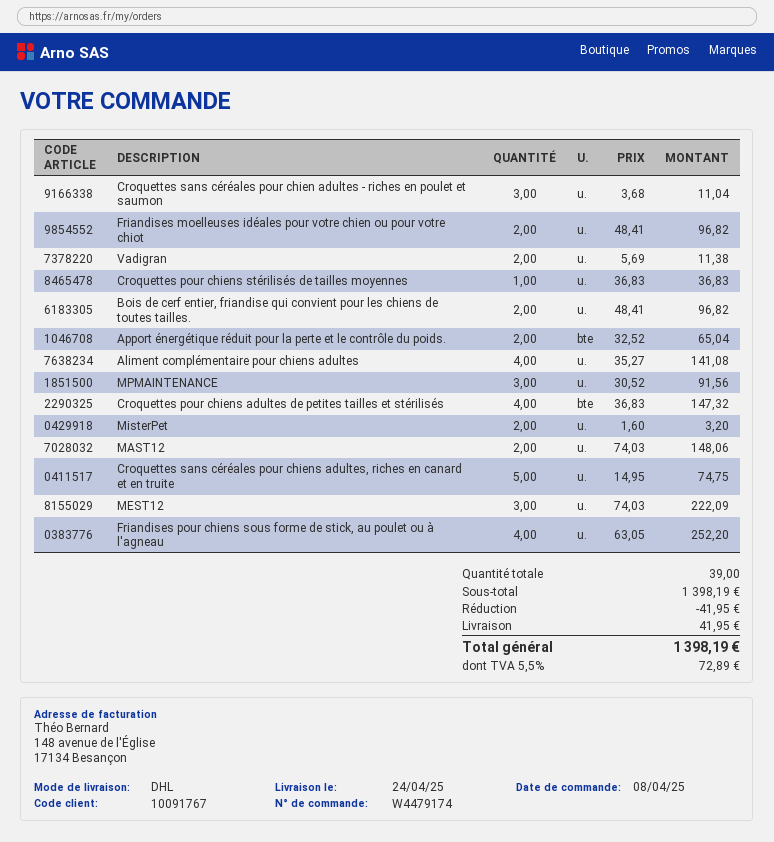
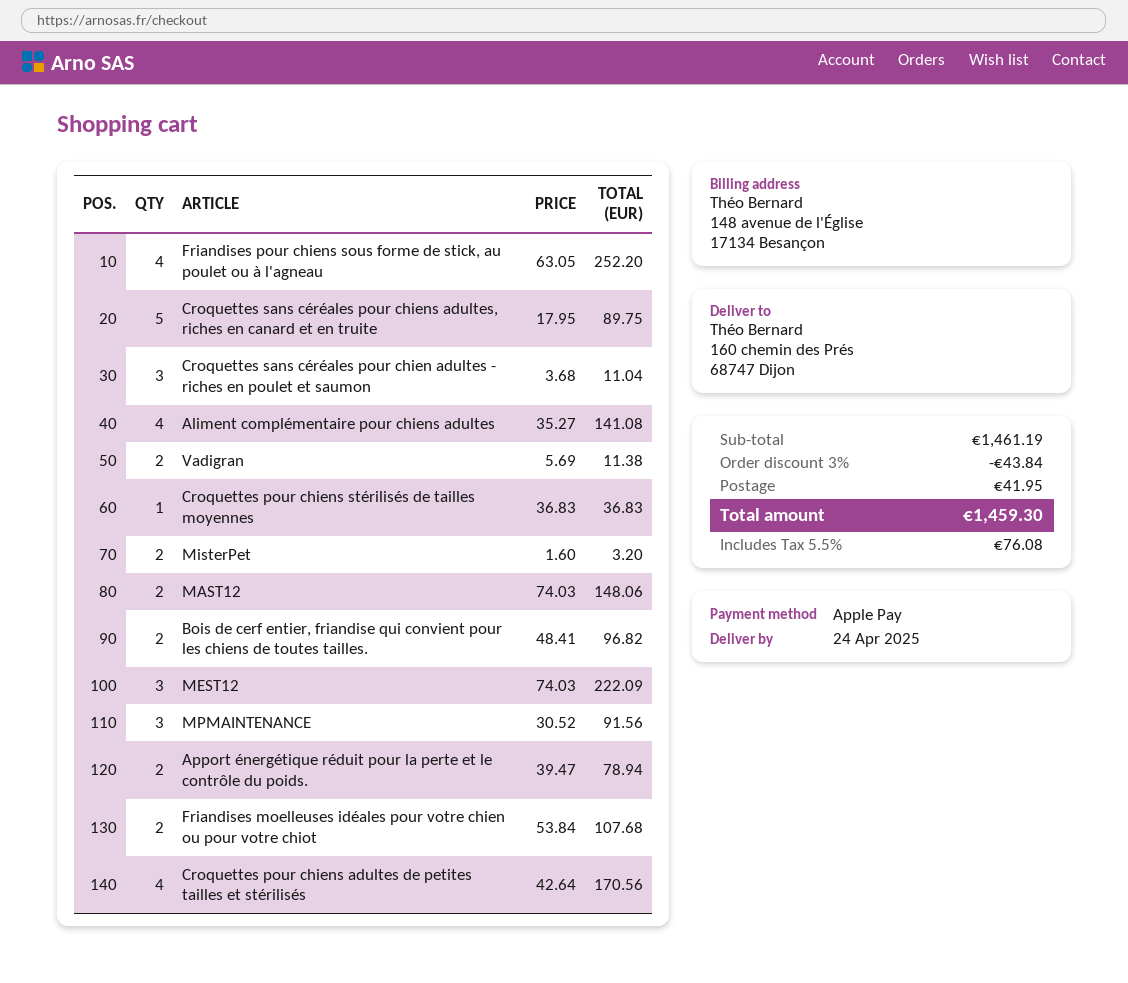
Friandises moelleuses idéales pour votre chien ou pour votre chiot: 2 x 48.41 = 96.82 -> 2 x 53.84 = 107.68
Apport énergétique réduit pour la perte et le contrôle du poids.: 2 x 32.52 = 65.04 -> 2 x 39.47 = 78.94
Croquettes pour chiens adultes de petites tailles et stérilisés: 4 x 36.83 = 147.32 -> 4 x 42.64 = 170.56
Croquettes sans céréales pour chiens adultes, riches en canard et en truite: 5 x 14.95 = 74.75 -> 5 x 17.95 = 89.75
subtotal: 1398.19 -> 1461.19
discount: 41.95 -> 43.84
tax: 5.5% = 72.89 -> 5.5% = 76.08
total: 1398.19 -> 1459.30

